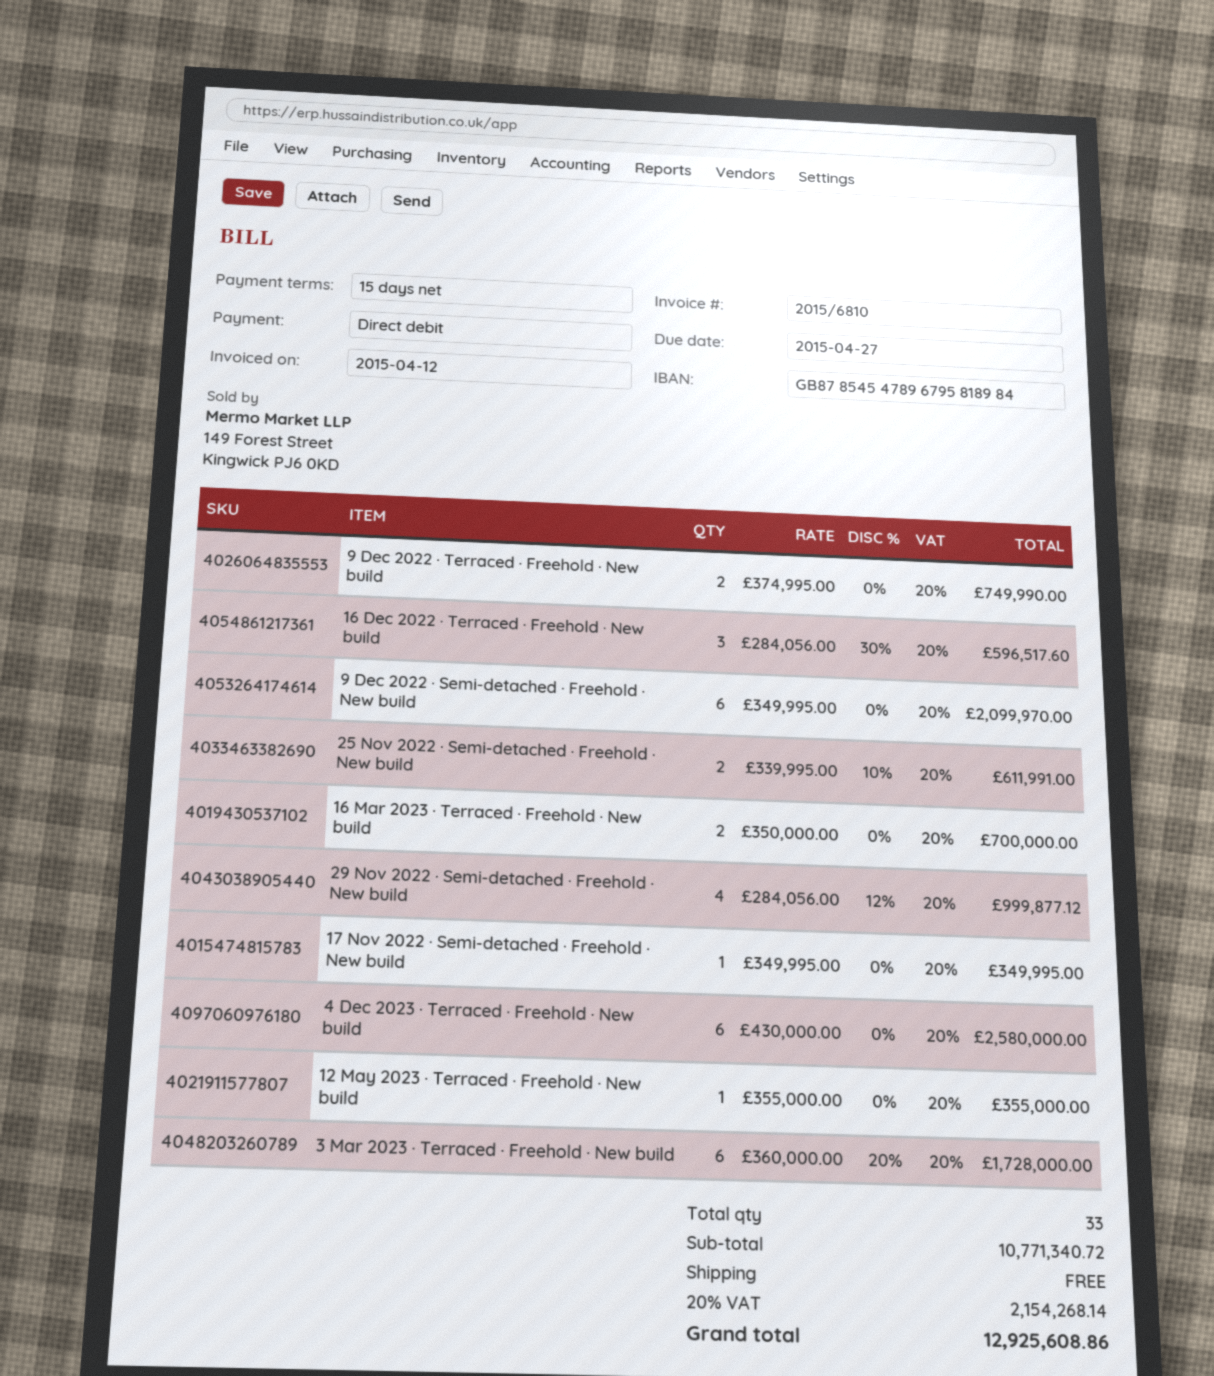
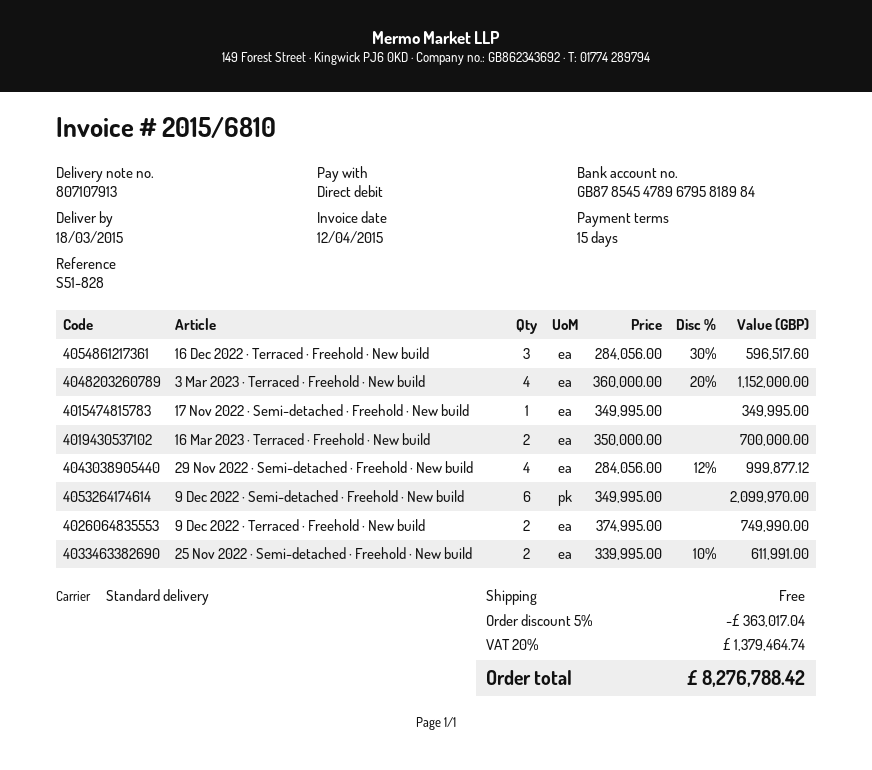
4 Dec 2023 · Terraced · Freehold · New build: 6 x 430000.00 = 2580000.00 -> none
12 May 2023 · Terraced · Freehold · New build: 1 x 355000.00 = 355000.00 -> none
3 Mar 2023 · Terraced · Freehold · New build: 6 x 360000.00 - 20% = 1728000.00 -> 4 x 360000.00 - 20% = 1152000.00
discount: none -> 5% = 363017.04
tax: 20% = 2154268.14 -> 20% = 1379464.74
total: 12925608.86 -> 8276788.42

